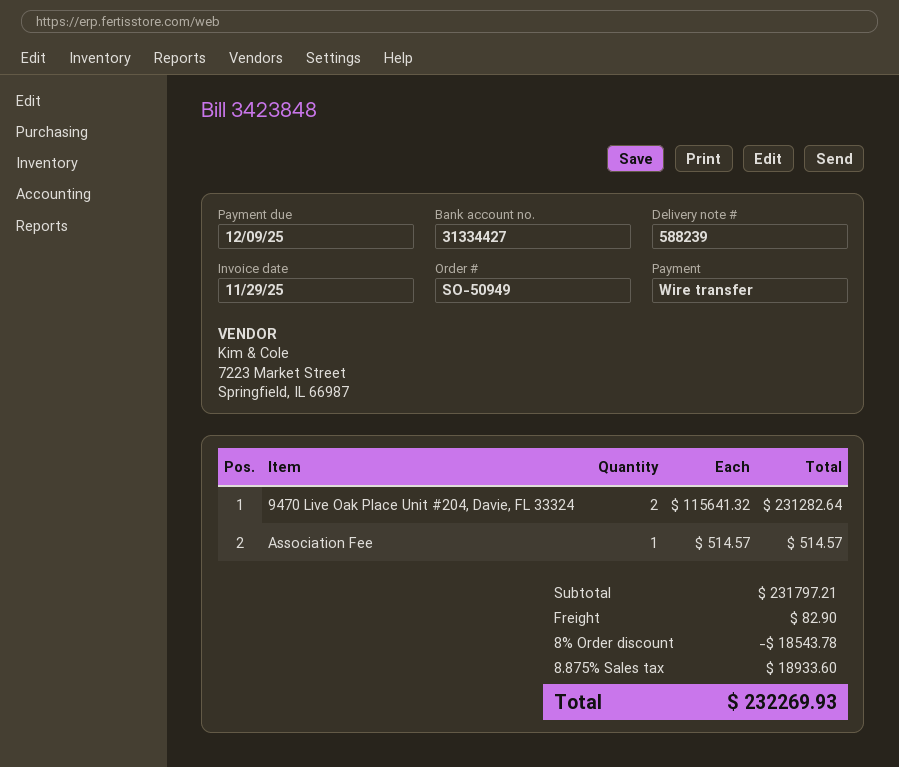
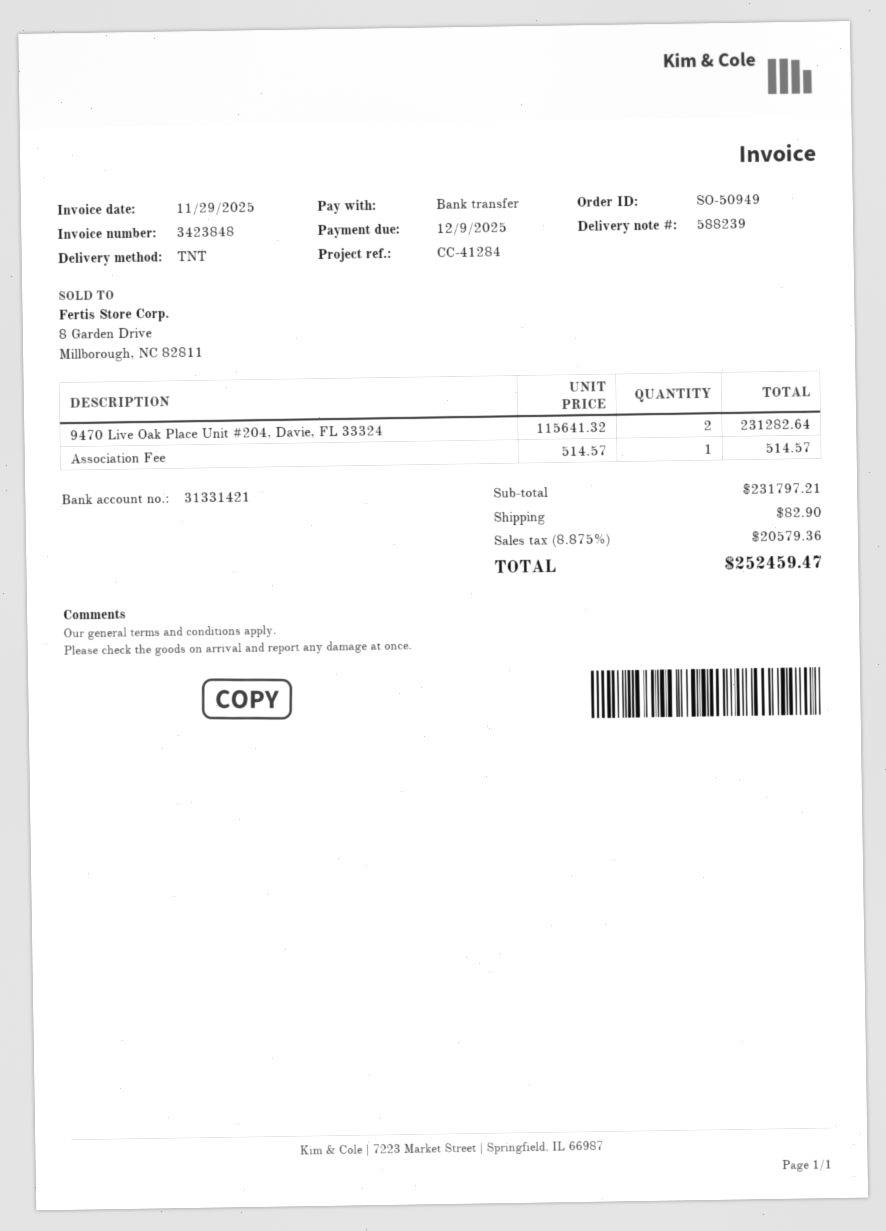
bank account: 31334427 -> 31331421
discount: 8% = 18543.78 -> none
tax: 8.875% = 18933.60 -> 8.875% = 20579.36
total: 232269.93 -> 252459.47

